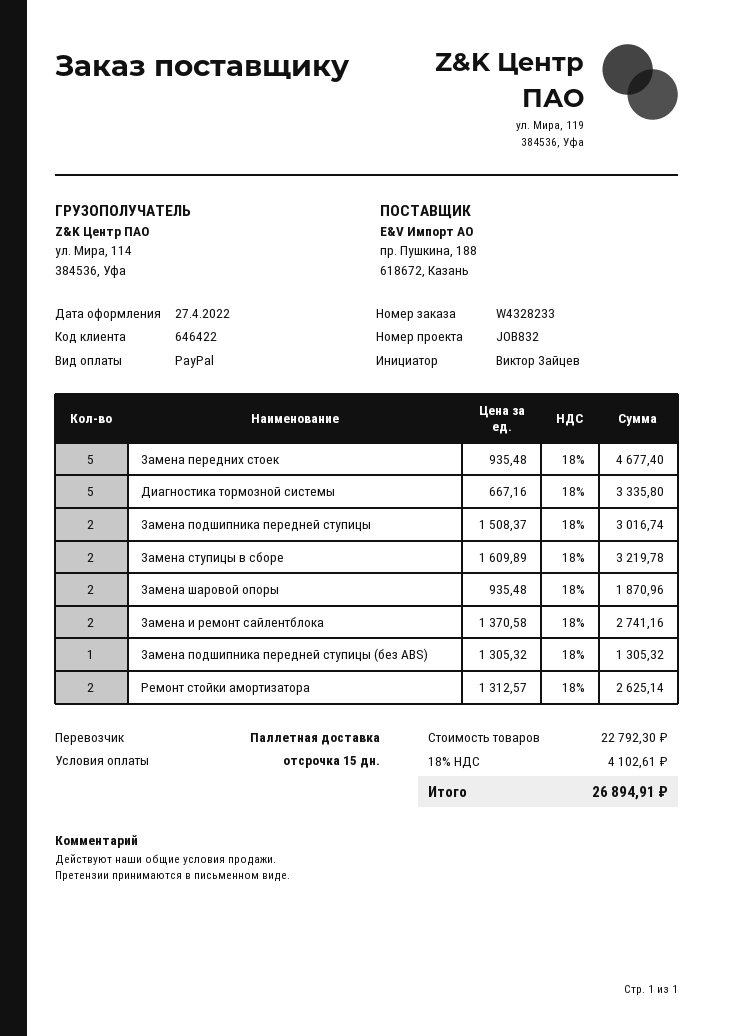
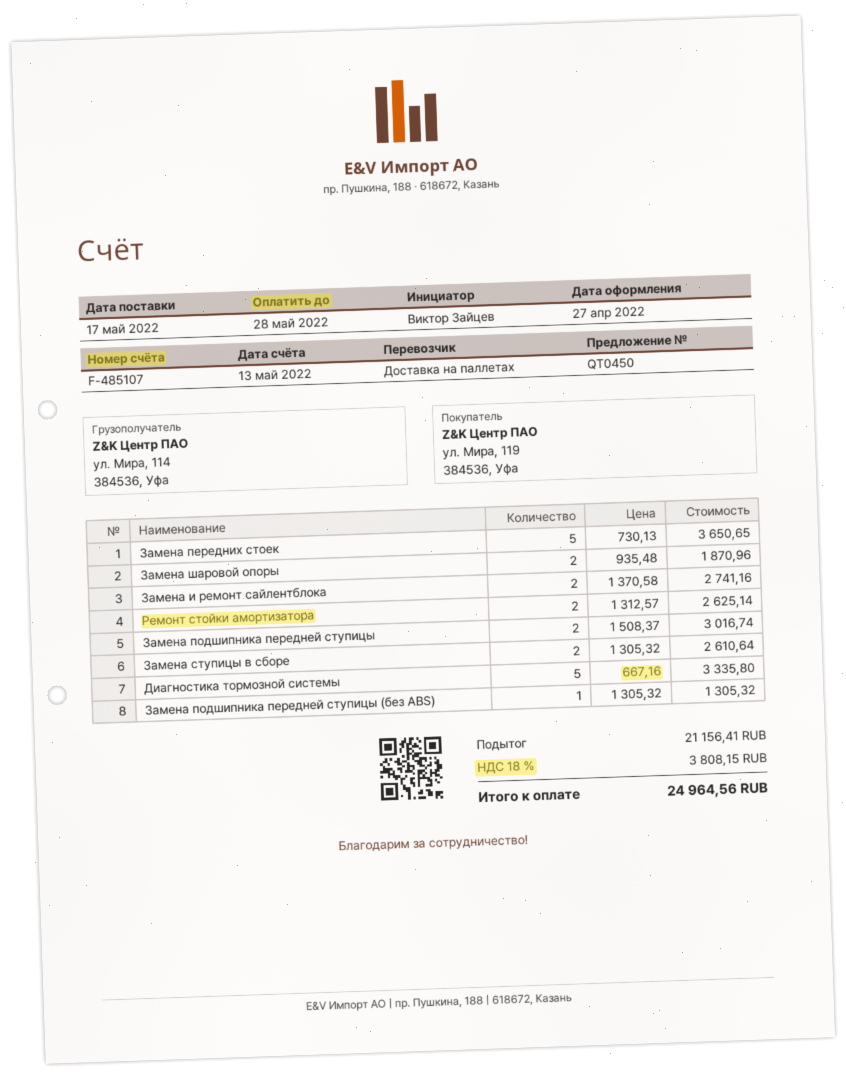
Замена передних стоек: 5 x 935.48 = 4677.40 -> 5 x 730.13 = 3650.65
Замена ступицы в сборе: 2 x 1609.89 = 3219.78 -> 2 x 1305.32 = 2610.64
subtotal: 22792.30 -> 21156.41
tax: 18% = 4102.61 -> 18% = 3808.15
total: 26894.91 -> 24964.56

